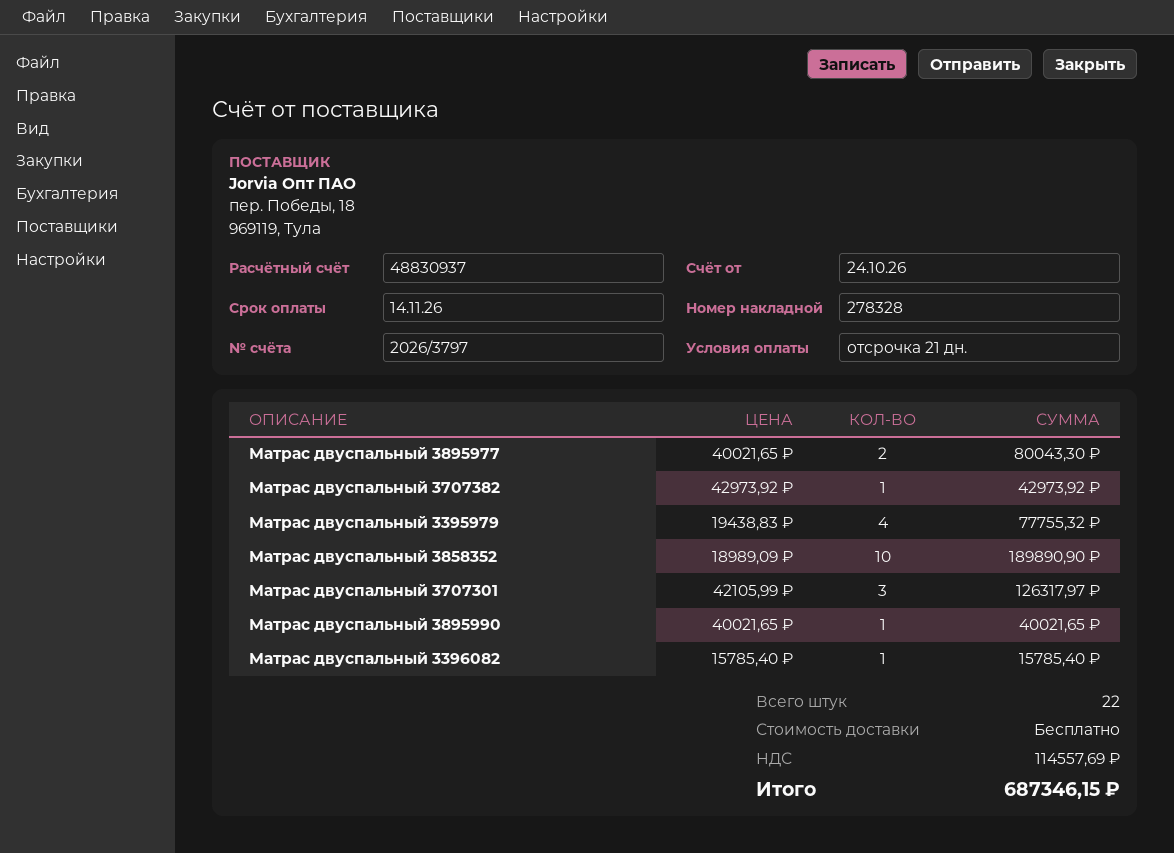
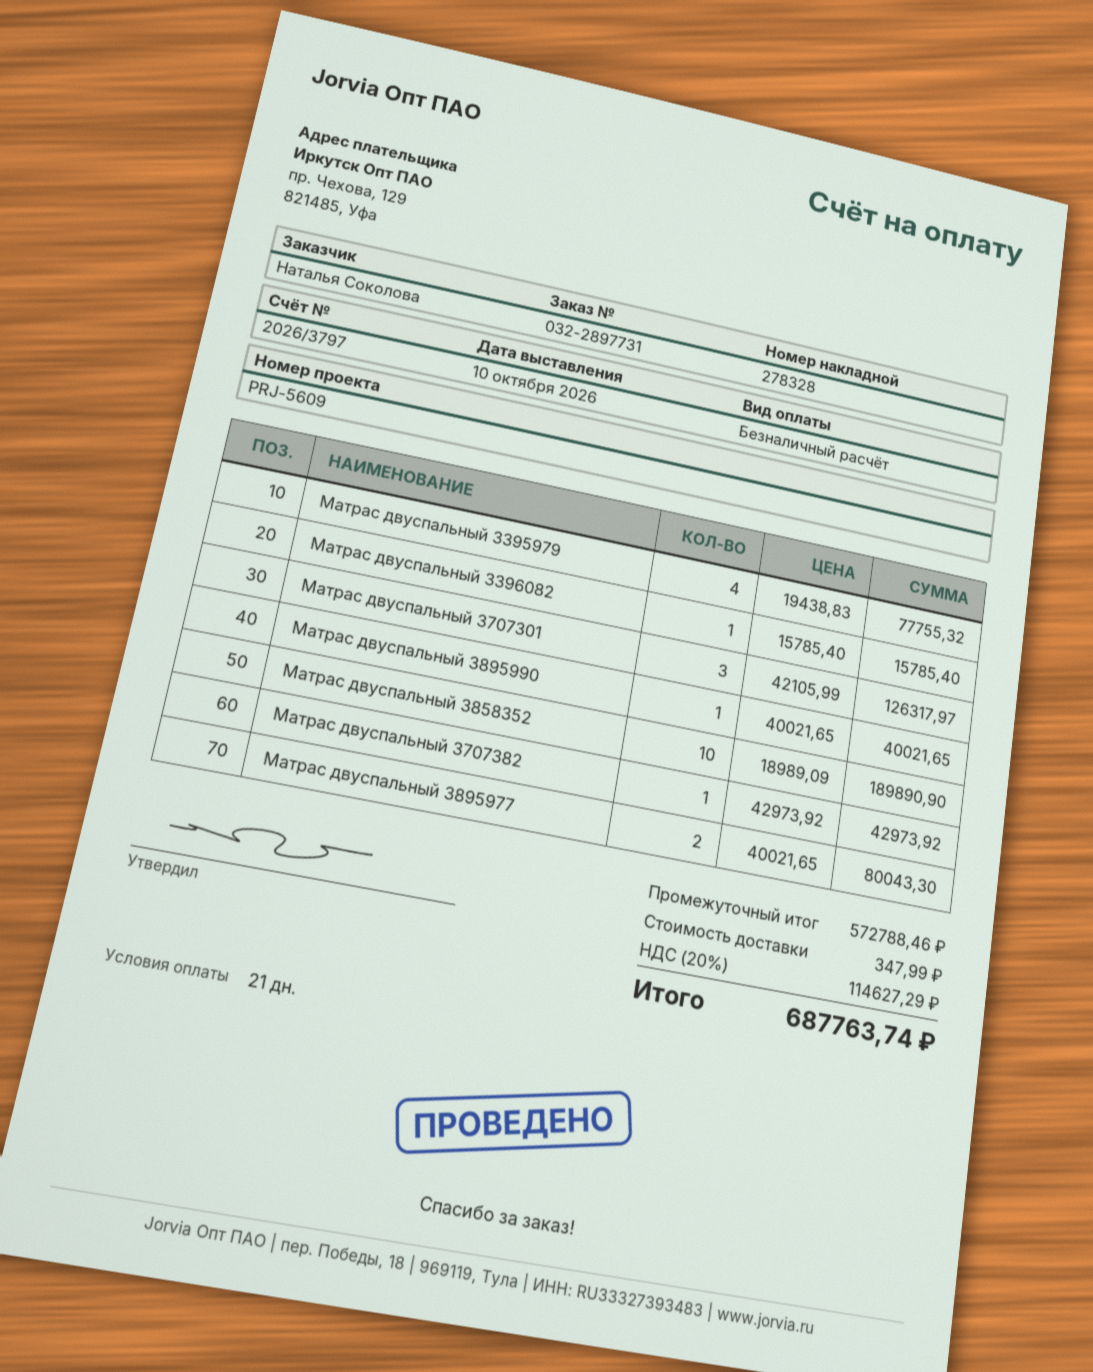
invoice date: 2026-10-24 -> 2026-10-10
shipping: 0.00 -> 347.99
tax: 114557.69 -> 114627.29
total: 687346.15 -> 687763.74

